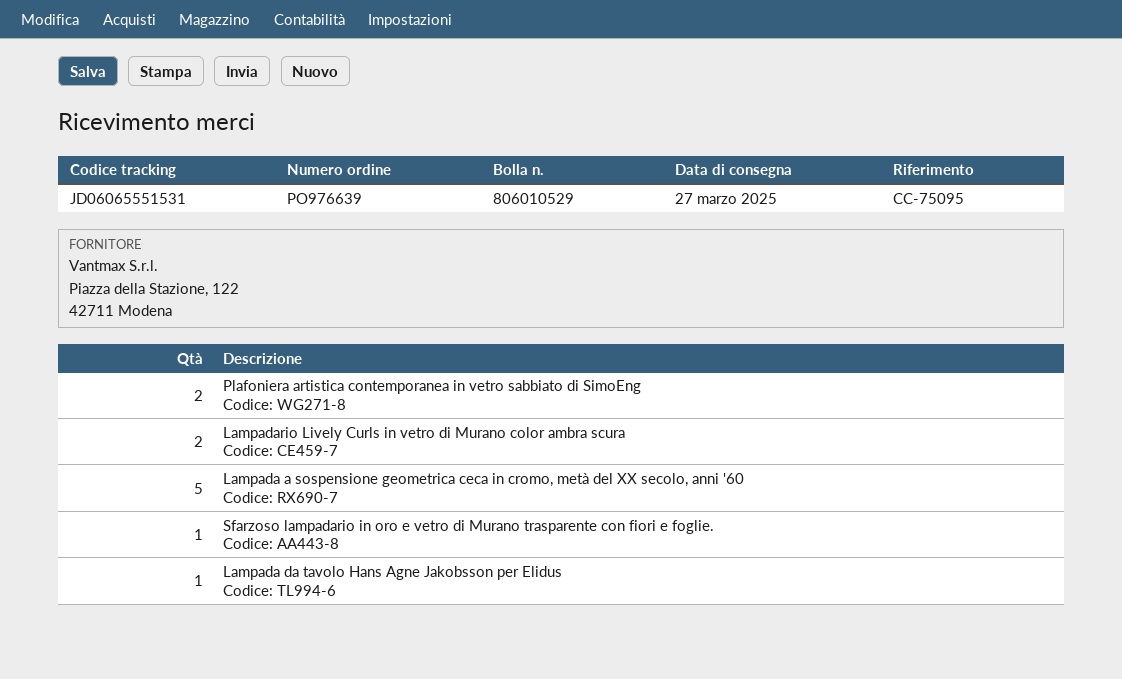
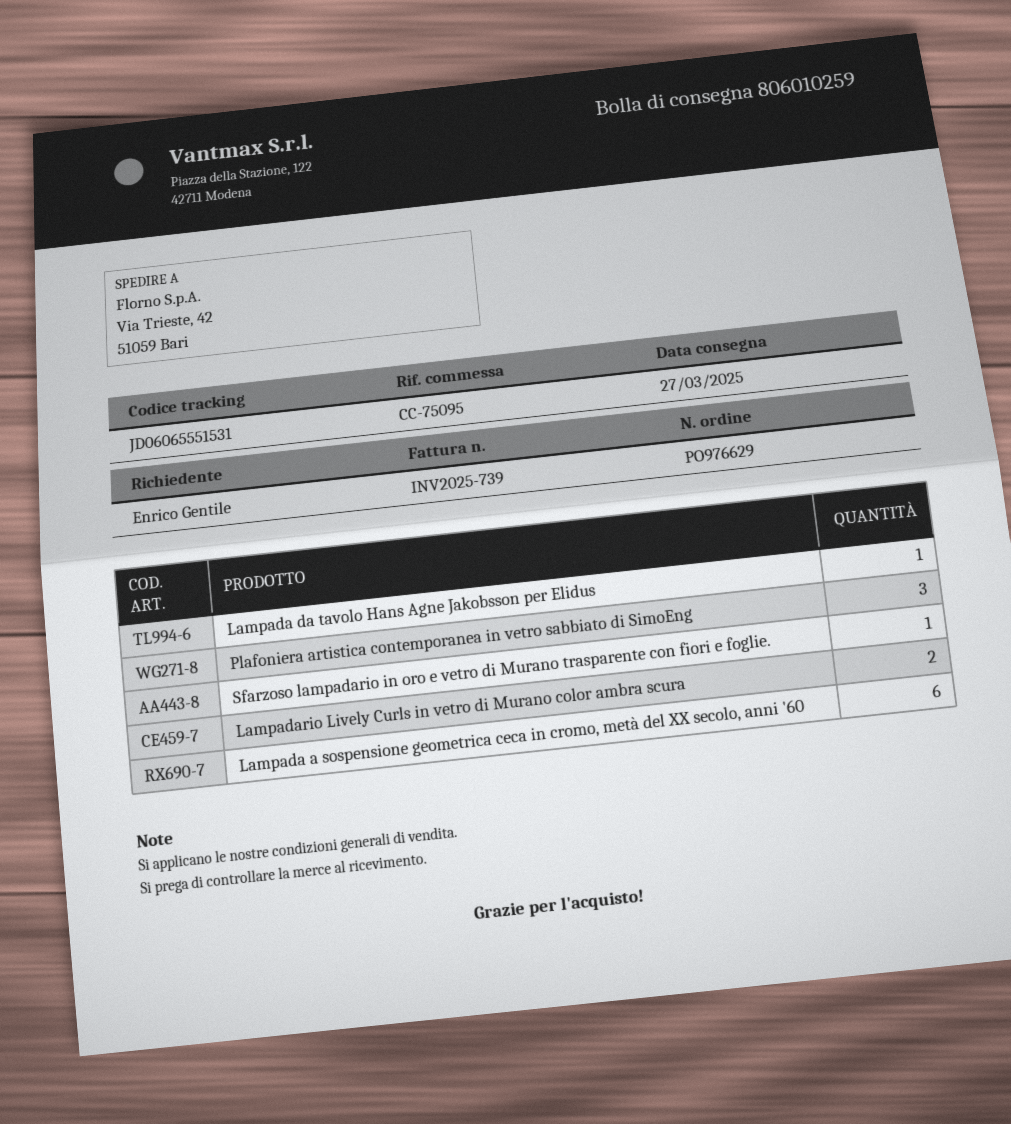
order number: PO976639 -> PO976629
delivery note number: 806010529 -> 806010259
Plafoniera artistica contemporanea in vetro sabbiato di SimoEng: 2 -> 3
Lampada a sospensione geometrica ceca in cromo, metà del XX secolo, anni '60: 5 -> 6

